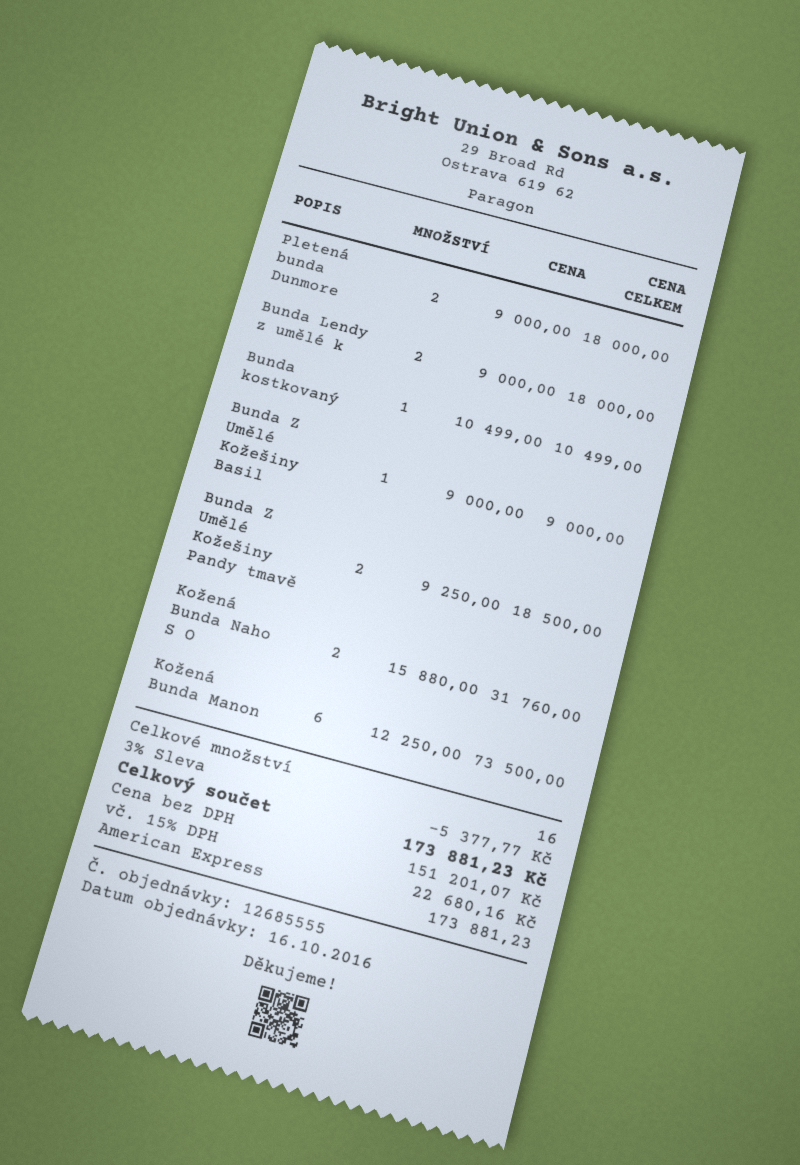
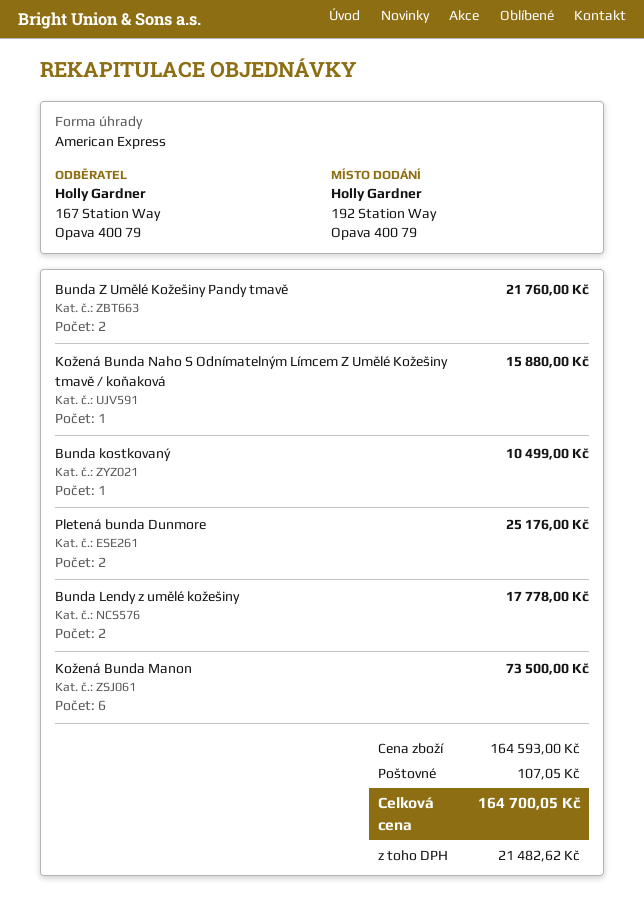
Pletená bunda Dunmore: 2 for 18000.00 -> 2 for 25176.00
Bunda Lendy z umělé k: 2 for 18000.00 -> 2 for 17778.00
Bunda Z Umělé Kožešiny Basil: 1 for 9000.00 -> none
Bunda Z Umělé Kožešiny Pandy tmavě: 2 for 18500.00 -> 2 for 21760.00
Kožená Bunda Naho S O: 2 for 31760.00 -> 1 for 15880.00
discount: 3% = 5377.77 -> none
shipping: none -> 107.05
tax: 22680.16 -> 21482.62
total: 173881.23 -> 164700.05

